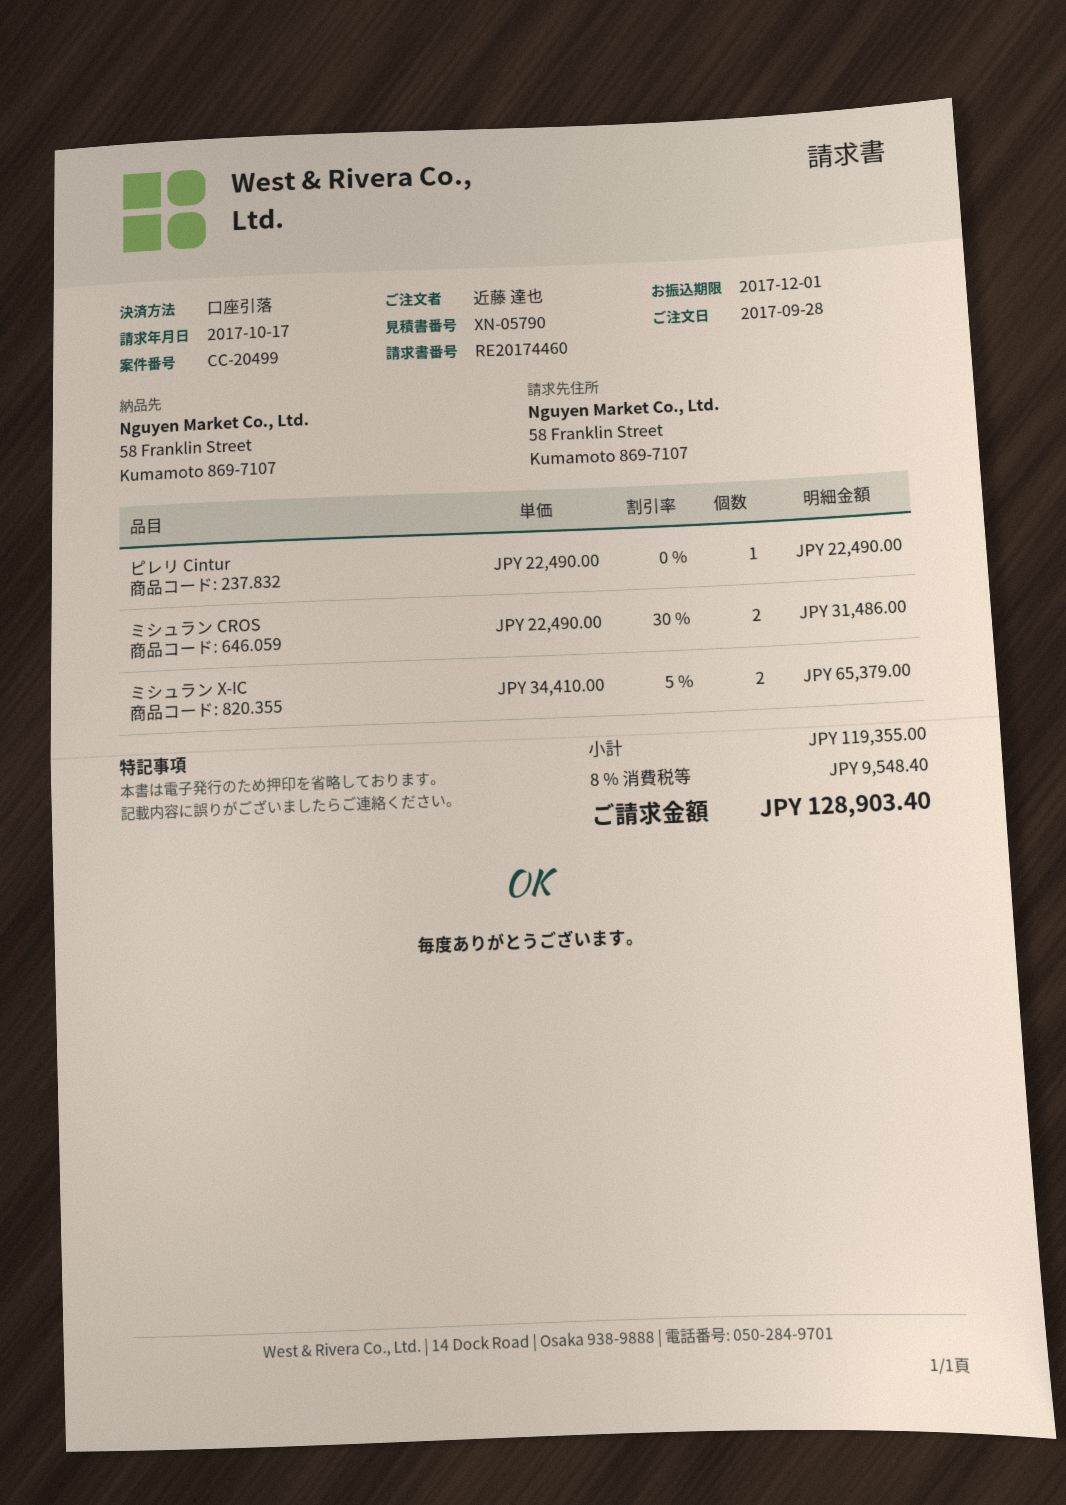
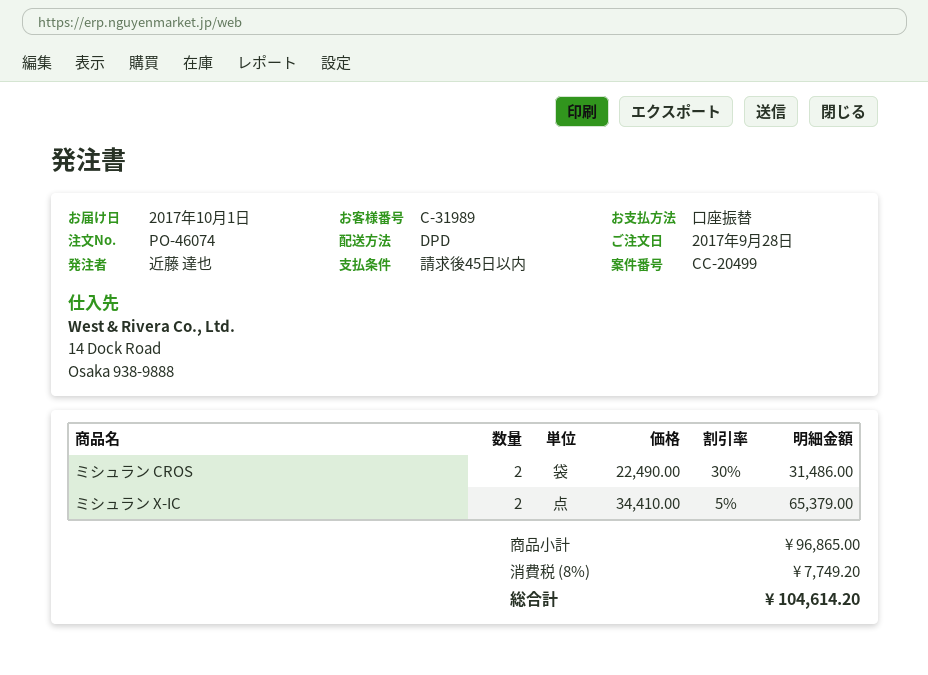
ピレリ Cintur: 1 x 22490.00 = 22490.00 -> none
subtotal: 119355.00 -> 96865.00
tax: 8% = 9548.40 -> 8% = 7749.20
total: 128903.40 -> 104614.20

